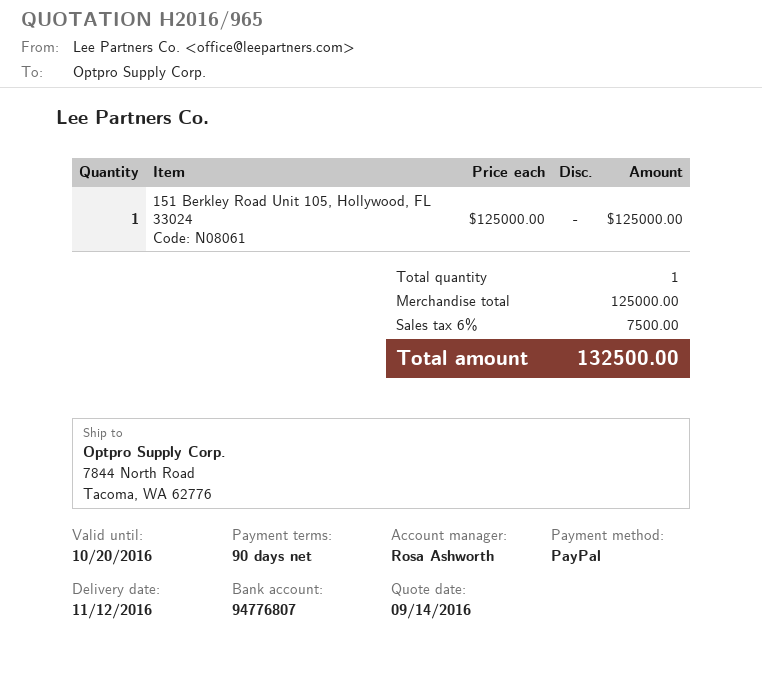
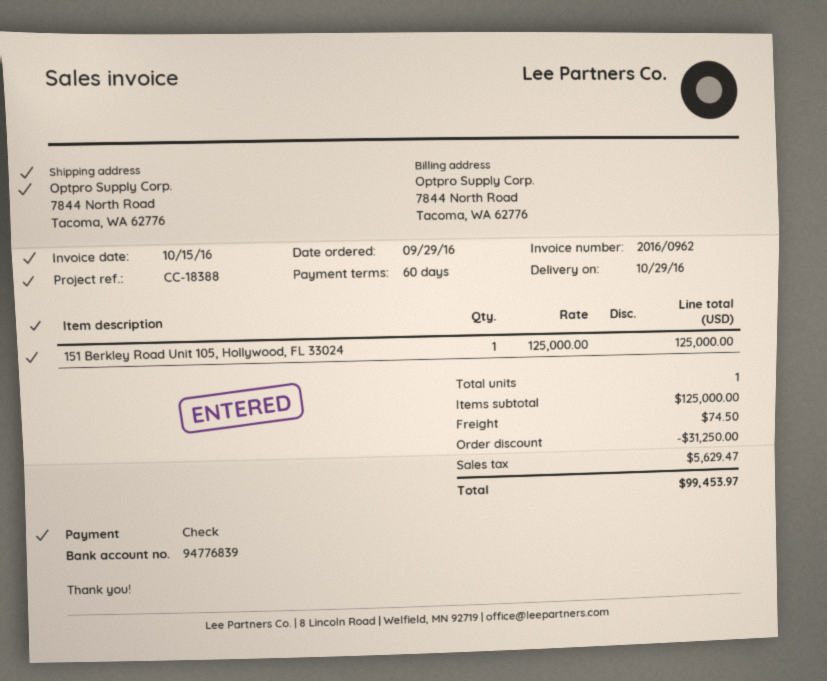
delivery date: 2016-11-12 -> 2016-10-29
payment terms: 90 days -> 60 days
payment method: PayPal -> cheque
bank account: 94776807 -> 94776839
discount: none -> 31250.00
shipping: none -> 74.50
tax: 7500.00 -> 5629.47
total: 132500.00 -> 99453.97

